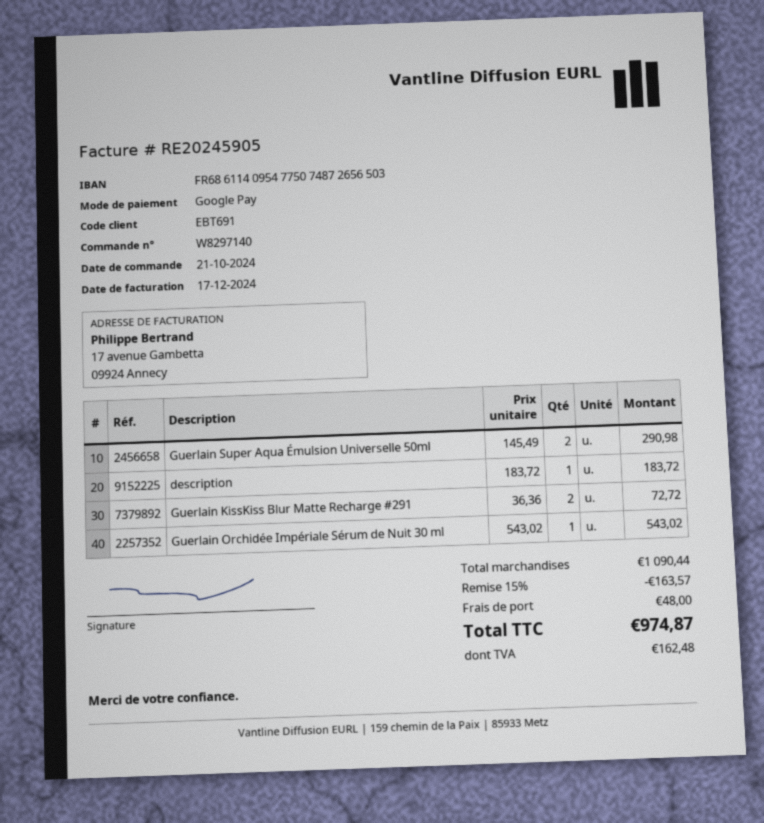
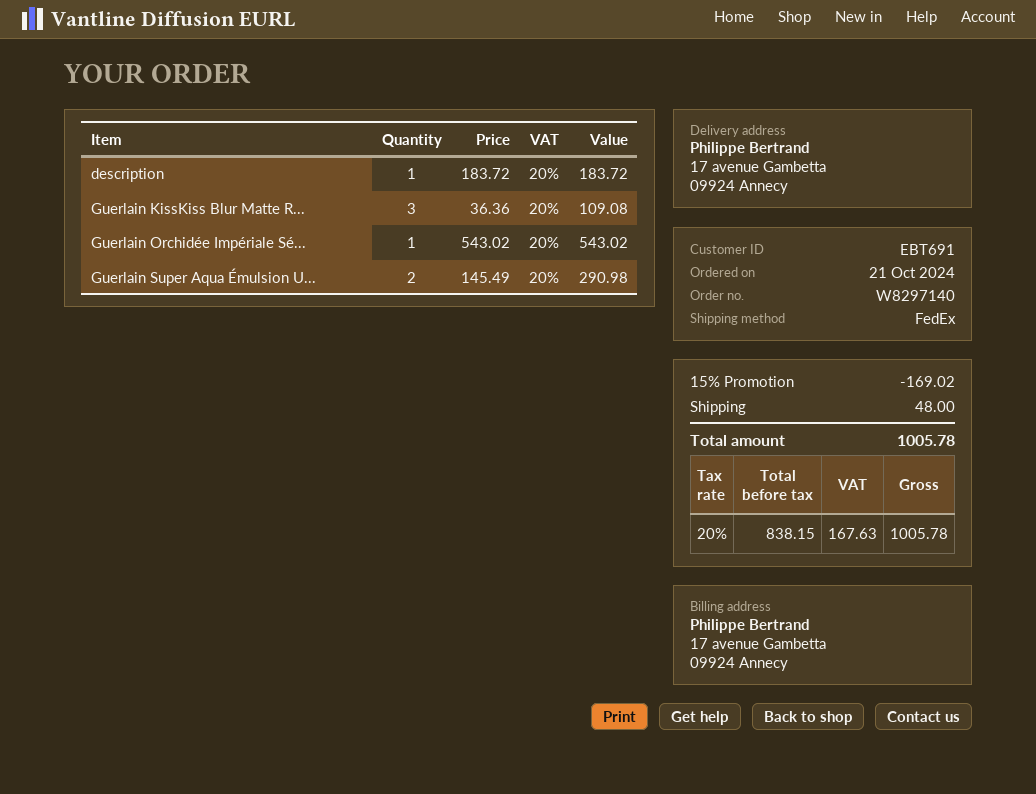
Guerlain KissKiss Blur Matte Recharge #291: 2 x 36.36 = 72.72 -> 3 x 36.36 = 109.08
discount: 15% = 163.57 -> 15% = 169.02
tax: 162.48 -> 167.63
total: 974.87 -> 1005.78

